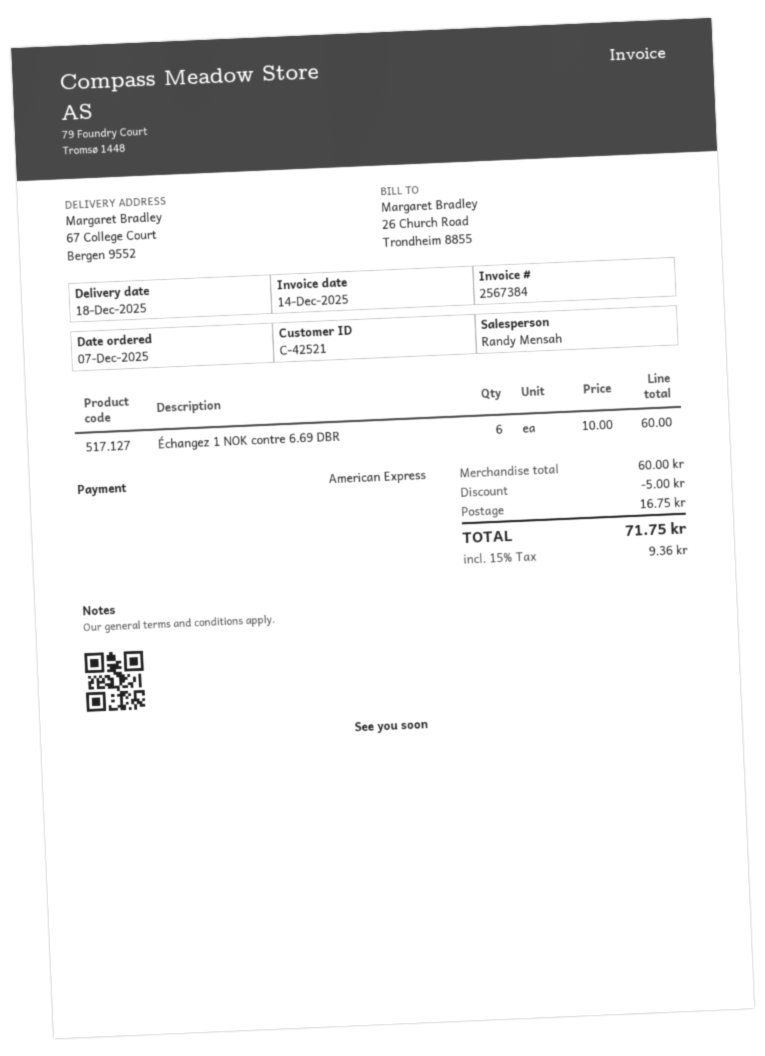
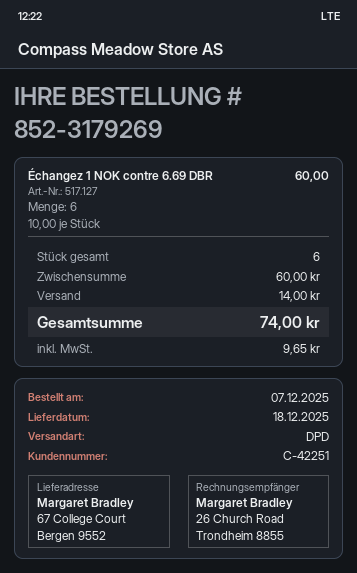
customer number: C-42521 -> C-42251
discount: 5.00 -> none
shipping: 16.75 -> 14.00
tax: 9.36 -> 9.65
total: 71.75 -> 74.00

